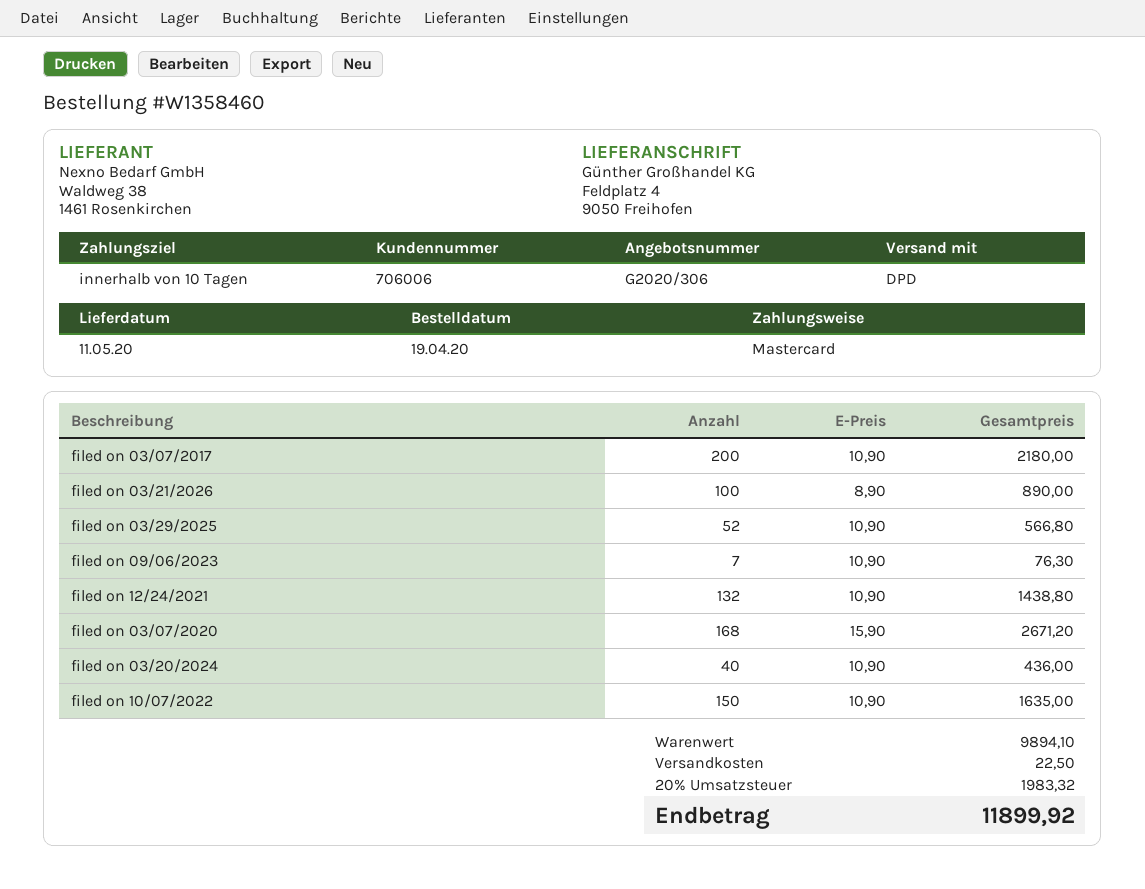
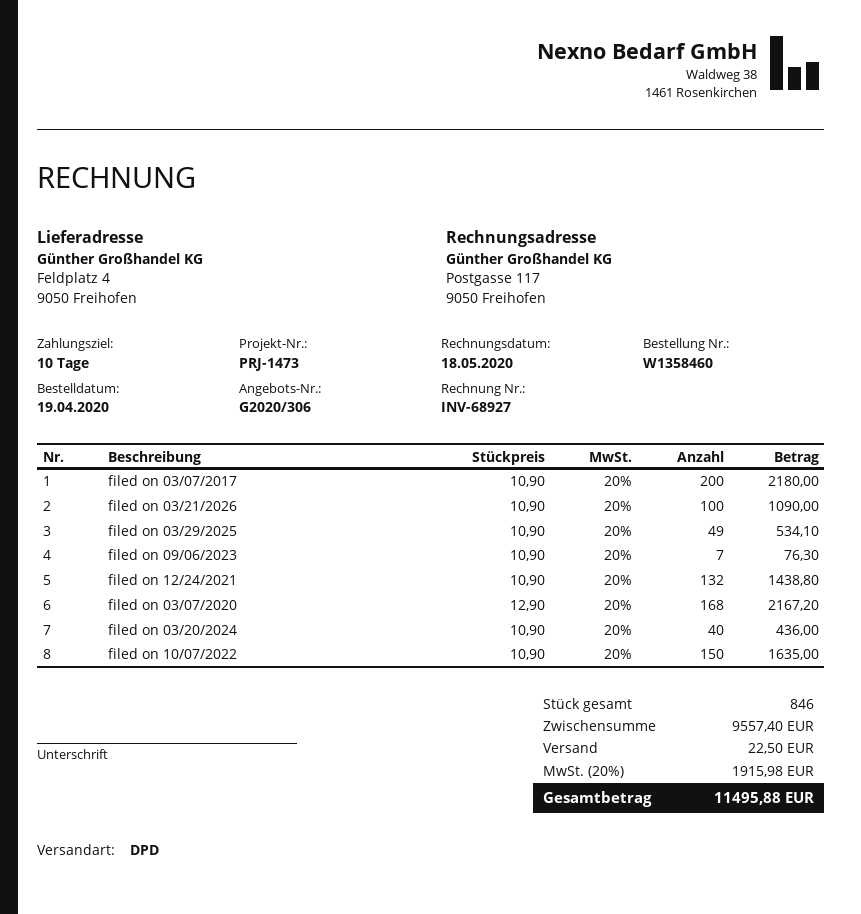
filed on 03/21/2026: 100 x 8.90 = 890.00 -> 100 x 10.90 = 1090.00
filed on 03/29/2025: 52 x 10.90 = 566.80 -> 49 x 10.90 = 534.10
filed on 03/07/2020: 168 x 15.90 = 2671.20 -> 168 x 12.90 = 2167.20
subtotal: 9894.10 -> 9557.40
tax: 20% = 1983.32 -> 20% = 1915.98
total: 11899.92 -> 11495.88

